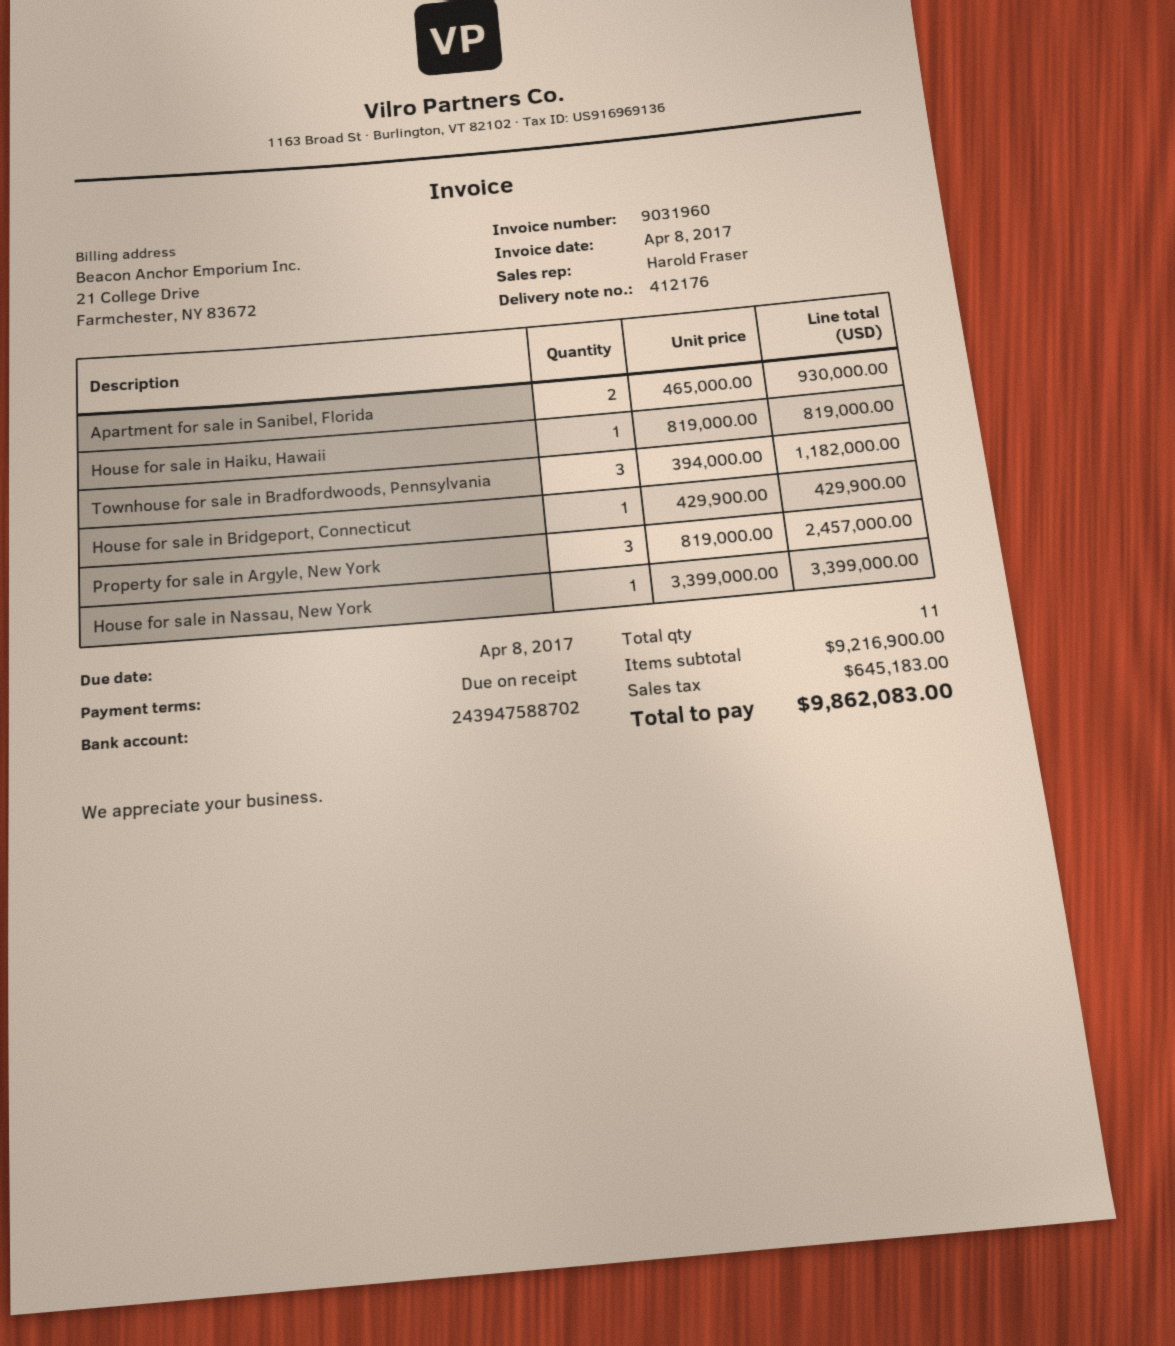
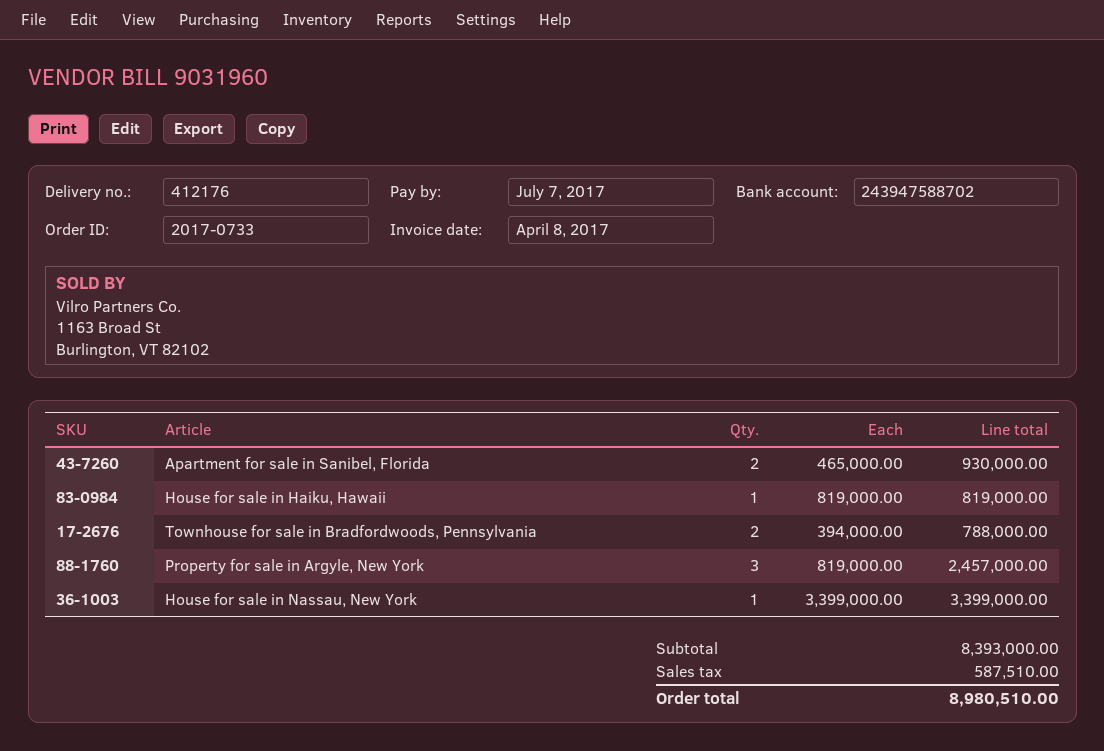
due date: 2017-04-08 -> 2017-07-07
Townhouse for sale in Bradfordwoods, Pennsylvania: 3 x 394000.00 = 1182000.00 -> 2 x 394000.00 = 788000.00
House for sale in Bridgeport, Connecticut: 1 x 429900.00 = 429900.00 -> none
subtotal: 9216900.00 -> 8393000.00
tax: 645183.00 -> 587510.00
total: 9862083.00 -> 8980510.00

